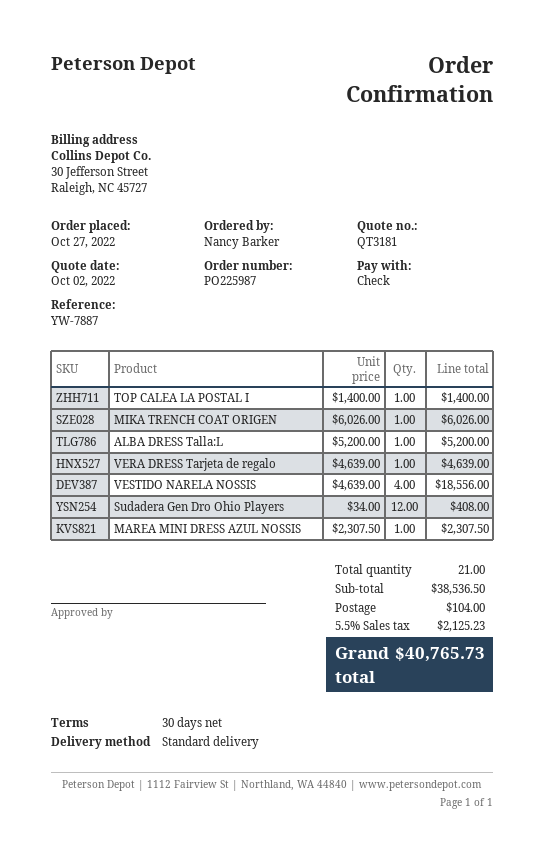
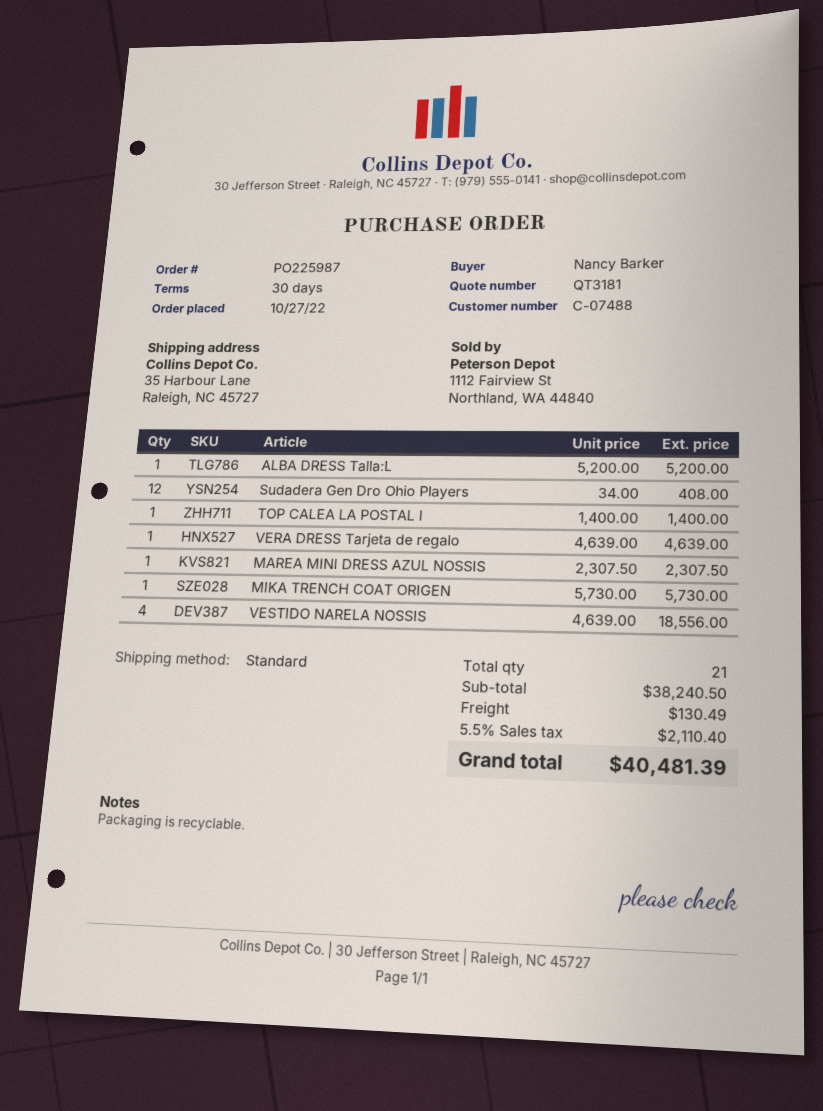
MIKA TRENCH COAT ORIGEN: 1 x 6026.00 = 6026.00 -> 1 x 5730.00 = 5730.00
subtotal: 38536.50 -> 38240.50
shipping: 104.00 -> 130.49
tax: 5.5% = 2125.23 -> 5.5% = 2110.40
total: 40765.73 -> 40481.39

